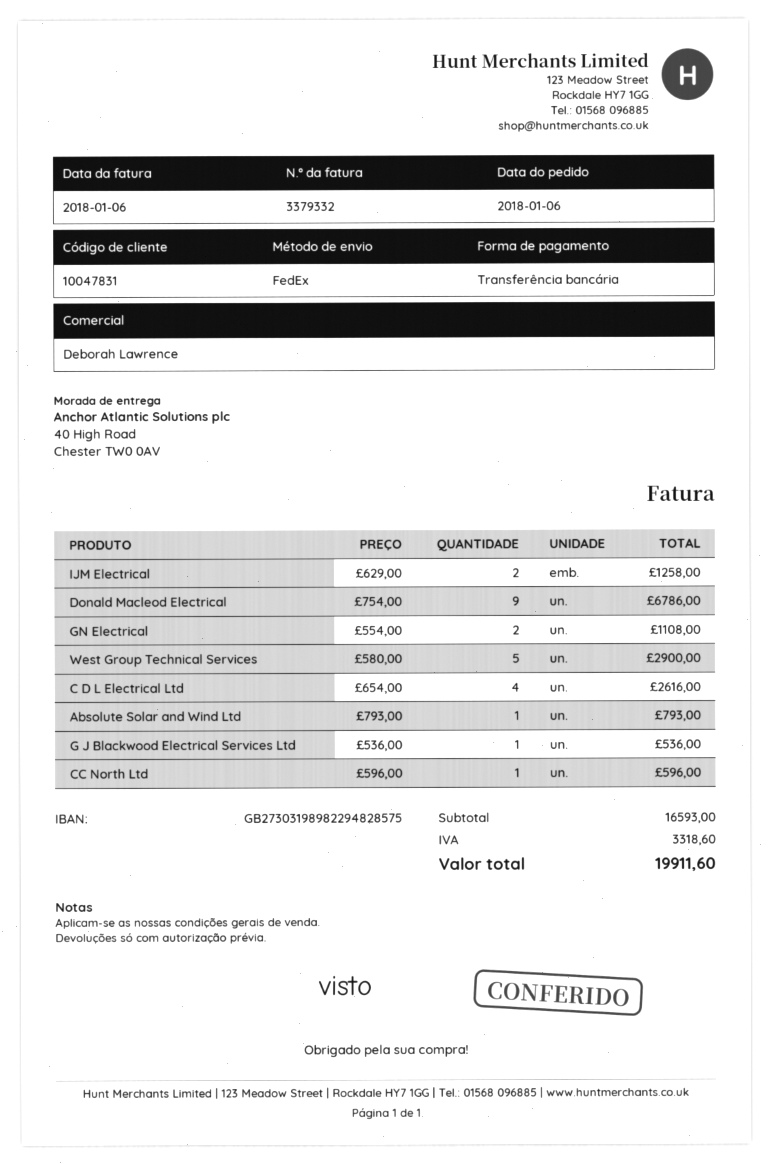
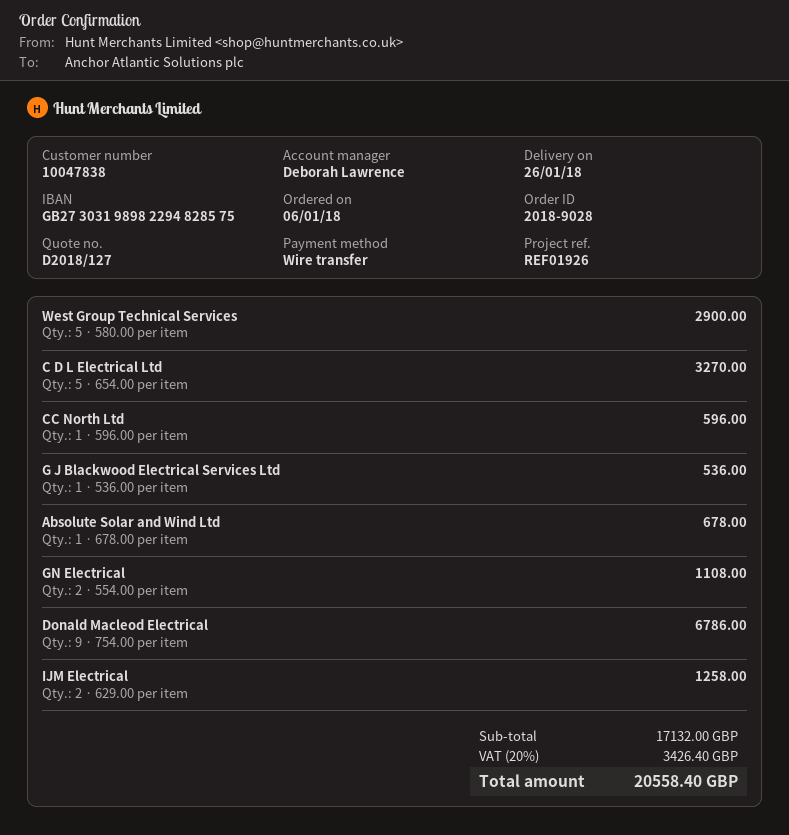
customer number: 10047831 -> 10047838
C D L Electrical Ltd: 4 x 654.00 = 2616.00 -> 5 x 654.00 = 3270.00
Absolute Solar and Wind Ltd: 1 x 793.00 = 793.00 -> 1 x 678.00 = 678.00
subtotal: 16593.00 -> 17132.00
tax: 3318.60 -> 3426.40
total: 19911.60 -> 20558.40

